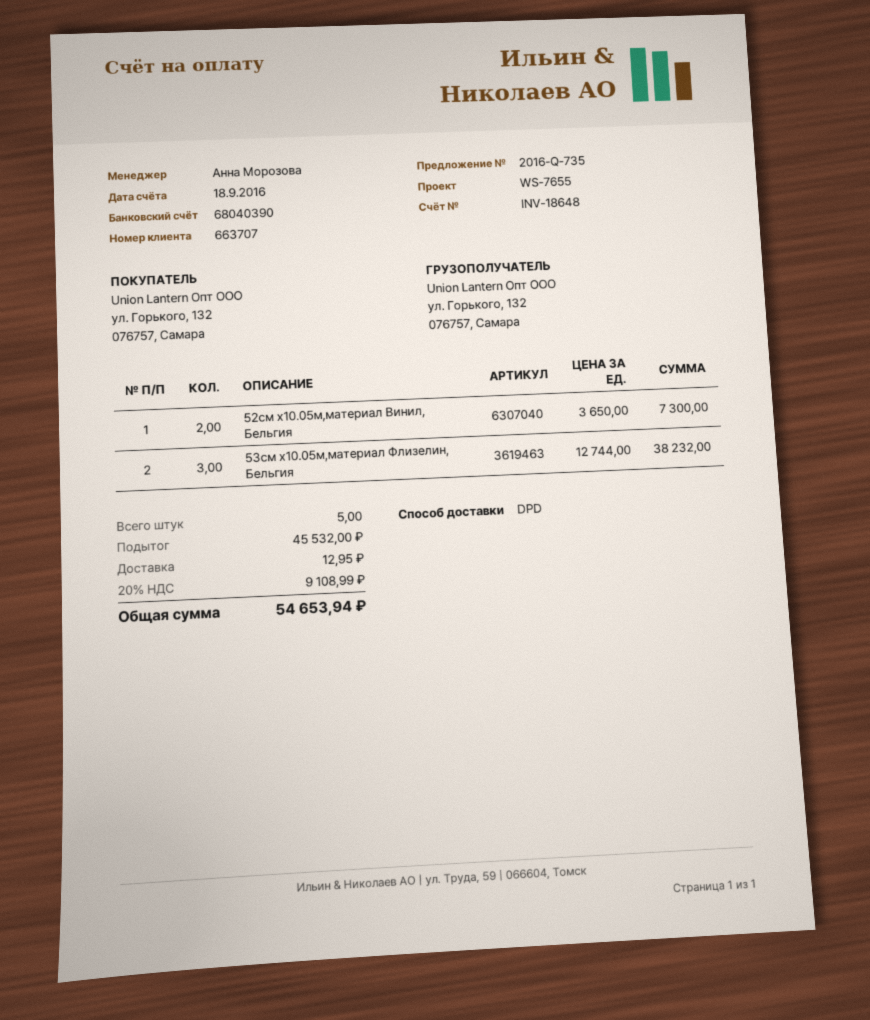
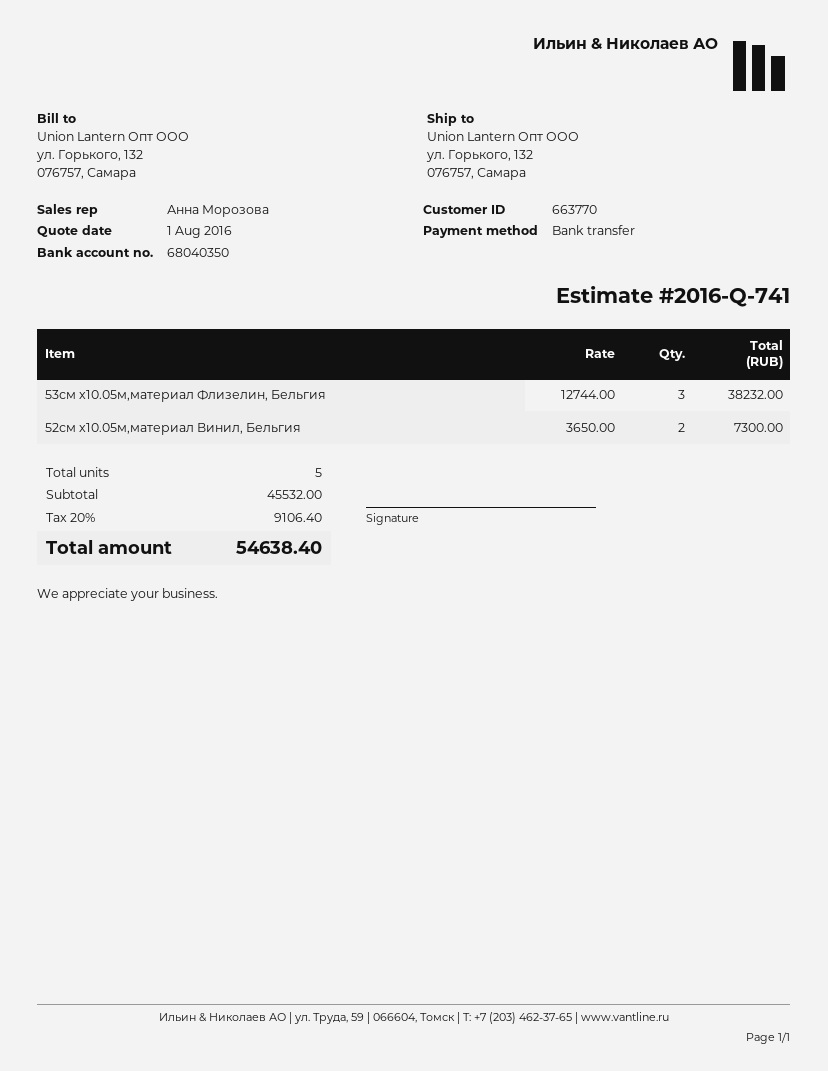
quote number: 2016-Q-735 -> 2016-Q-741
customer number: 663707 -> 663770
bank account: 68040390 -> 68040350
shipping: 12.95 -> none
tax: 20% = 9108.99 -> 20% = 9106.40
total: 54653.94 -> 54638.40

